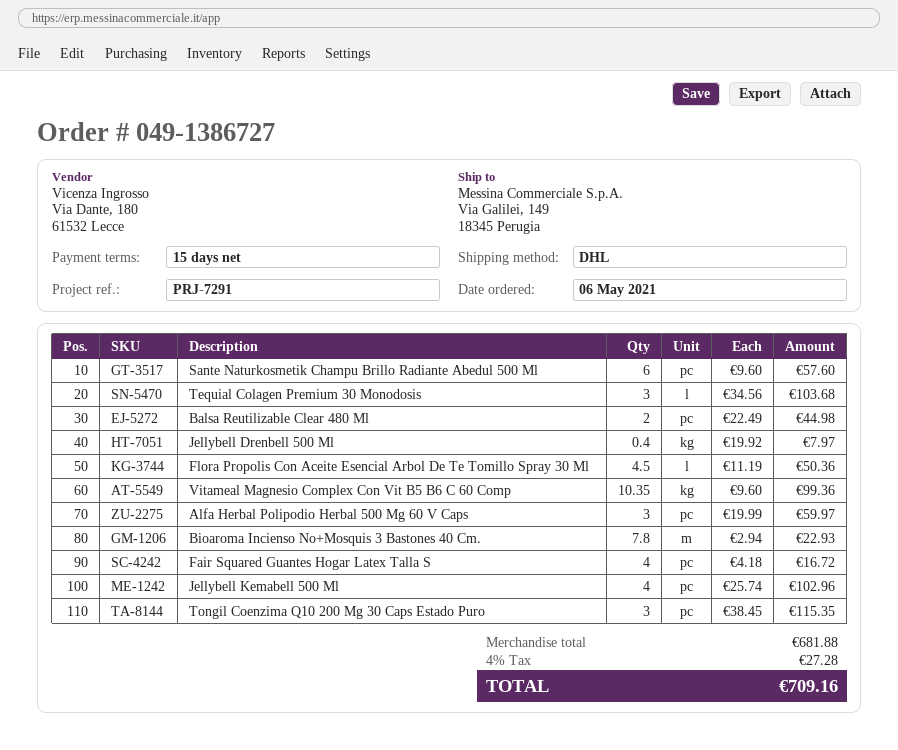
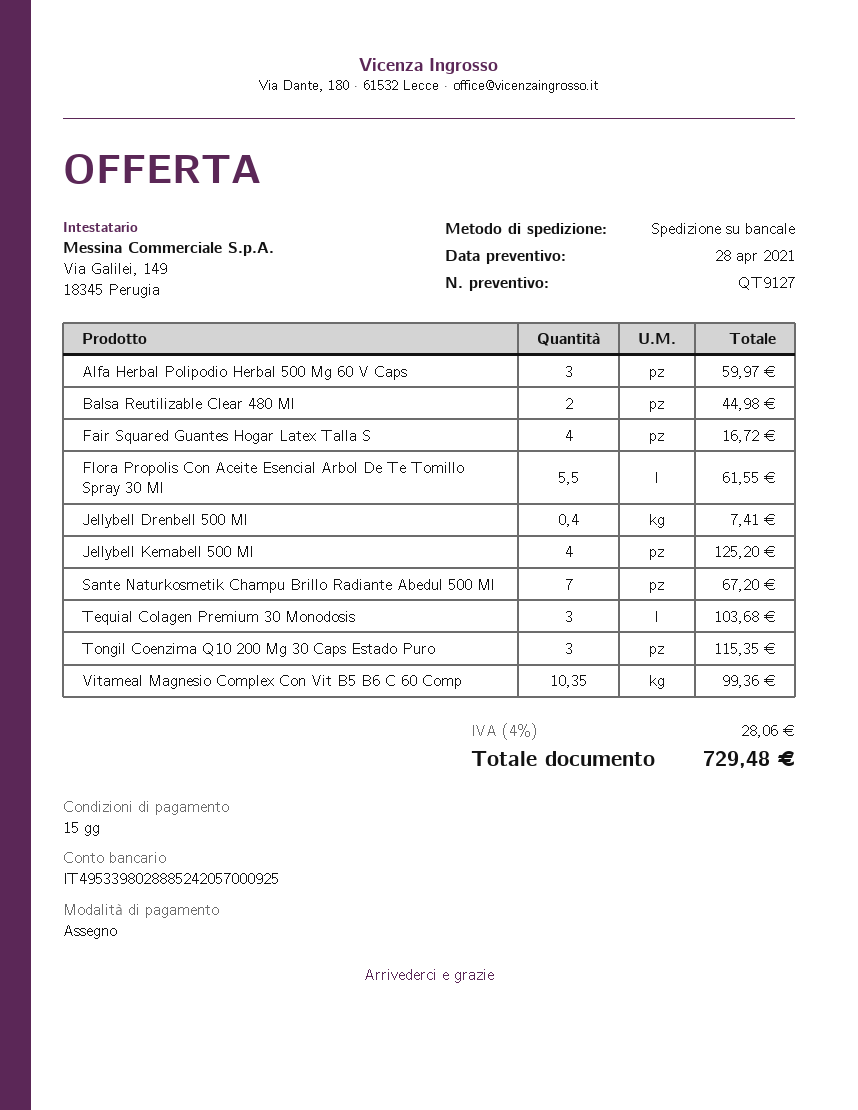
shipping method: DHL -> pallet freight
Sante Naturkosmetik Champu Brillo Radiante Abedul 500 Ml: 6 for 57.60 -> 7 for 67.20
Jellybell Drenbell 500 Ml: 0.4 for 7.97 -> 0.4 for 7.41
Flora Propolis Con Aceite Esencial Arbol De Te Tomillo Spray 30 Ml: 4.5 for 50.36 -> 5.5 for 61.55
Bioaroma Incienso No+Mosquis 3 Bastones 40 Cm.: 7.8 for 22.93 -> none
Jellybell Kemabell 500 Ml: 4 for 102.96 -> 4 for 125.20
tax: 4% = 27.28 -> 4% = 28.06
total: 709.16 -> 729.48

